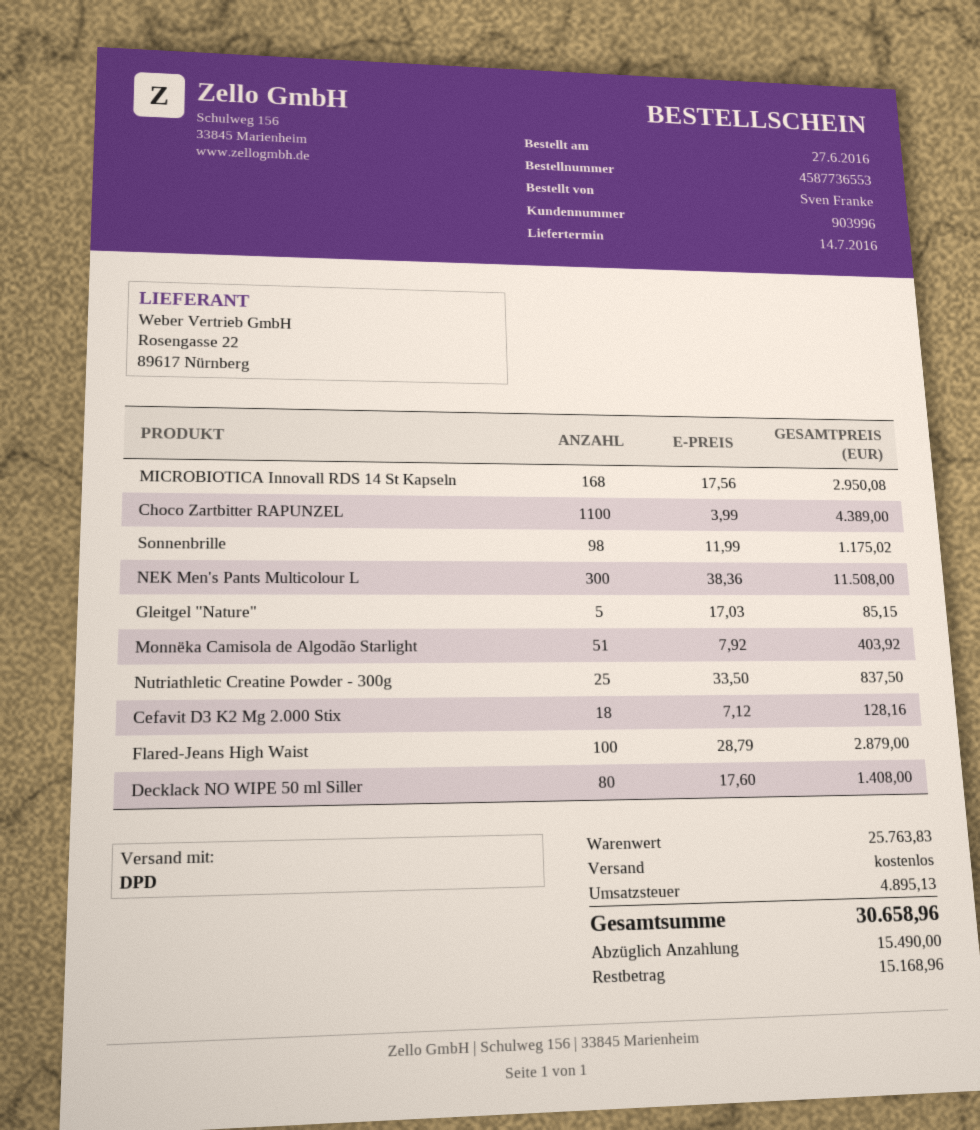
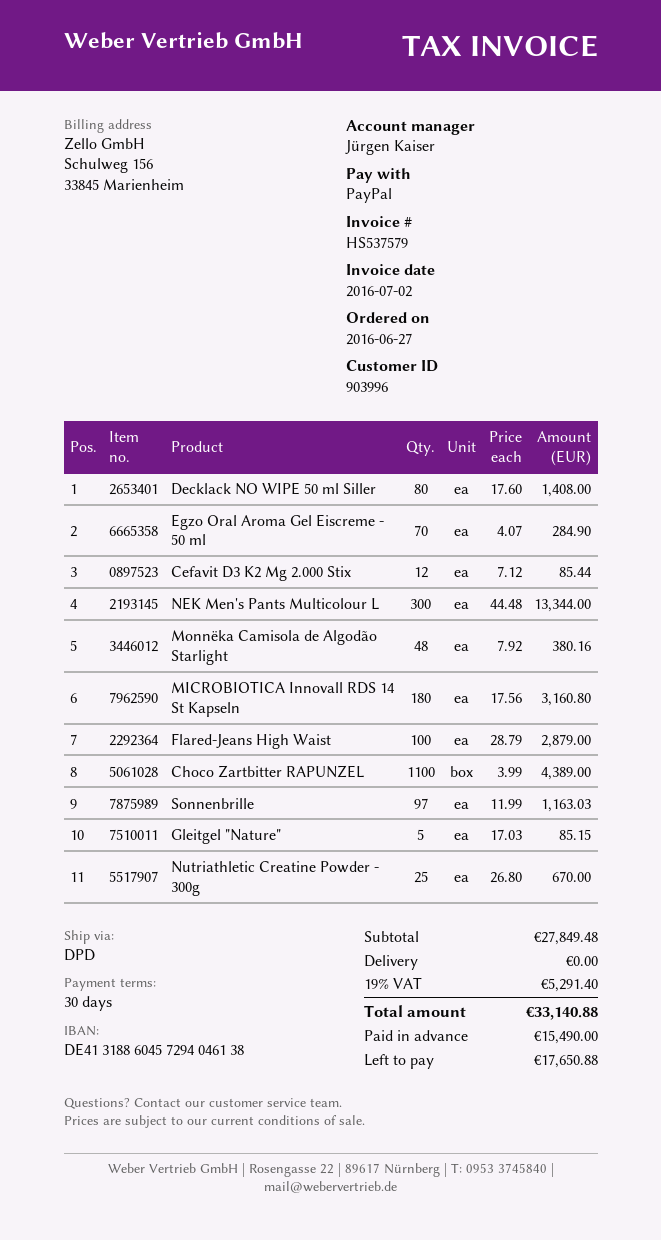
MICROBIOTICA Innovall RDS 14 St Kapseln: 168 x 17.56 = 2950.08 -> 180 x 17.56 = 3160.80
Sonnenbrille: 98 x 11.99 = 1175.02 -> 97 x 11.99 = 1163.03
NEK Men's Pants Multicolour L: 300 x 38.36 = 11508.00 -> 300 x 44.48 = 13344.00
Monnëka Camisola de Algodão Starlight: 51 x 7.92 = 403.92 -> 48 x 7.92 = 380.16
Nutriathletic Creatine Powder - 300g: 25 x 33.50 = 837.50 -> 25 x 26.80 = 670.00
Cefavit D3 K2 Mg 2.000 Stix: 18 x 7.12 = 128.16 -> 12 x 7.12 = 85.44
Egzo Oral Aroma Gel Eiscreme - 50 ml: none -> 70 x 4.07 = 284.90
subtotal: 25763.83 -> 27849.48
tax: 4895.13 -> 5291.40
total: 30658.96 -> 33140.88
balance: 15168.96 -> 17650.88

